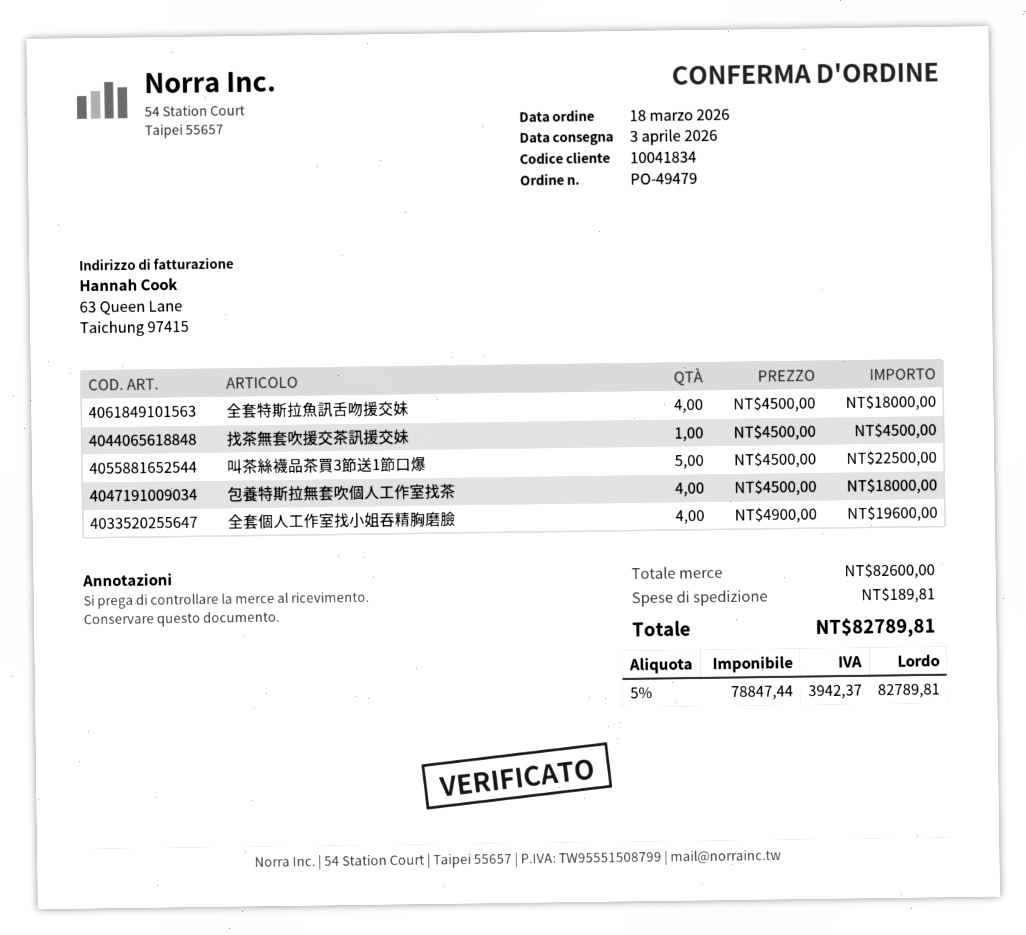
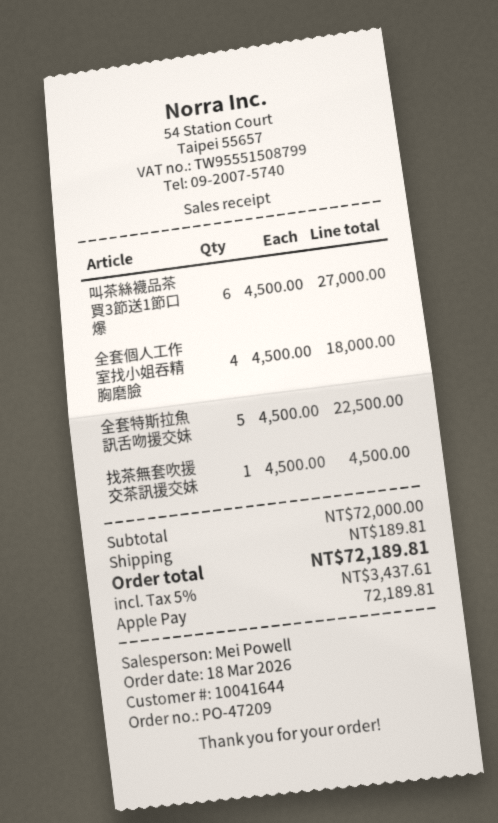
order number: PO-49479 -> PO-47209
customer number: 10041834 -> 10041644
全套特斯拉魚訊舌吻援交妹: 4 x 4500.00 = 18000.00 -> 5 x 4500.00 = 22500.00
叫茶絲襪品茶買3節送1節口爆: 5 x 4500.00 = 22500.00 -> 6 x 4500.00 = 27000.00
包養特斯拉無套吹個人工作室找茶: 4 x 4500.00 = 18000.00 -> none
全套個人工作室找小姐吞精胸磨臉: 4 x 4900.00 = 19600.00 -> 4 x 4500.00 = 18000.00
subtotal: 82600.00 -> 72000.00
tax: 5% = 3942.37 -> 5% = 3437.61
total: 82789.81 -> 72189.81

